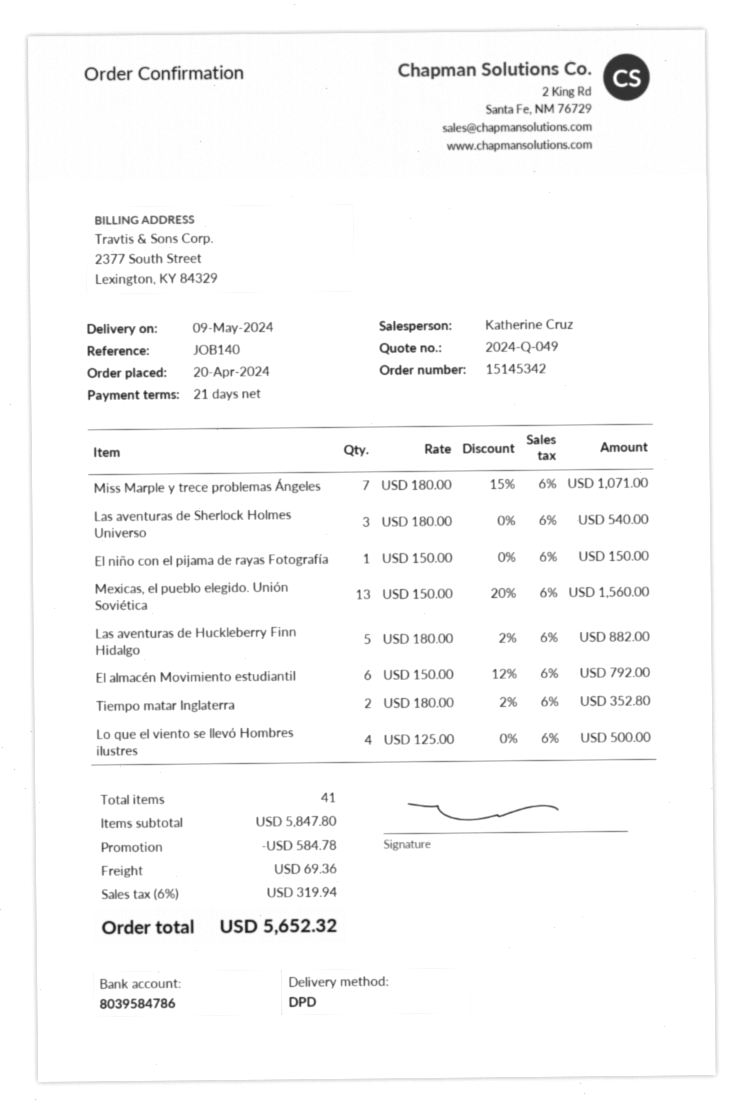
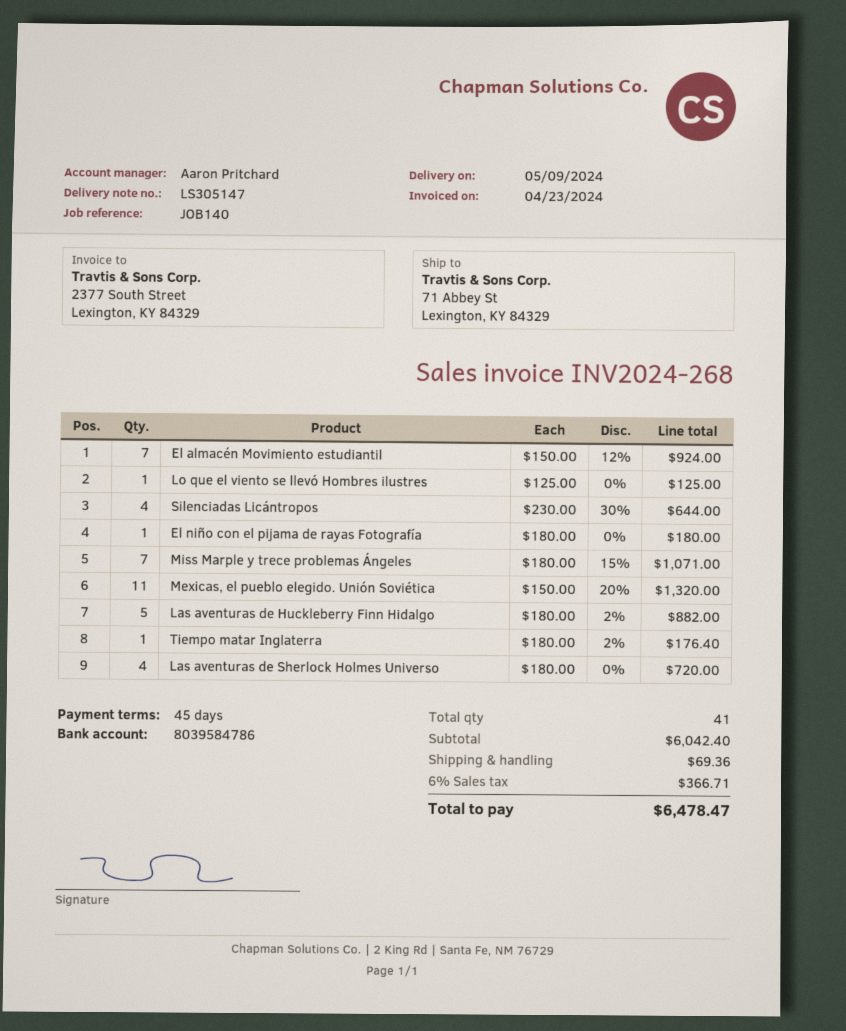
payment terms: 21 days -> 45 days
sales rep: Katherine Cruz -> Aaron Pritchard
Las aventuras de Sherlock Holmes Universo: 3 x 180.00 = 540.00 -> 4 x 180.00 = 720.00
El niño con el pijama de rayas Fotografía: 1 x 150.00 = 150.00 -> 1 x 180.00 = 180.00
Mexicas, el pueblo elegido. Unión Soviética: 13 x 150.00 - 20% = 1560.00 -> 11 x 150.00 - 20% = 1320.00
El almacén Movimiento estudiantil: 6 x 150.00 - 12% = 792.00 -> 7 x 150.00 - 12% = 924.00
Tiempo matar Inglaterra: 2 x 180.00 - 2% = 352.80 -> 1 x 180.00 - 2% = 176.40
Lo que el viento se llevó Hombres ilustres: 4 x 125.00 = 500.00 -> 1 x 125.00 = 125.00
Silenciadas Licántropos: none -> 4 x 230.00 - 30% = 644.00
subtotal: 5847.80 -> 6042.40
discount: 584.78 -> none
tax: 6% = 319.94 -> 6% = 366.71
total: 5652.32 -> 6478.47

